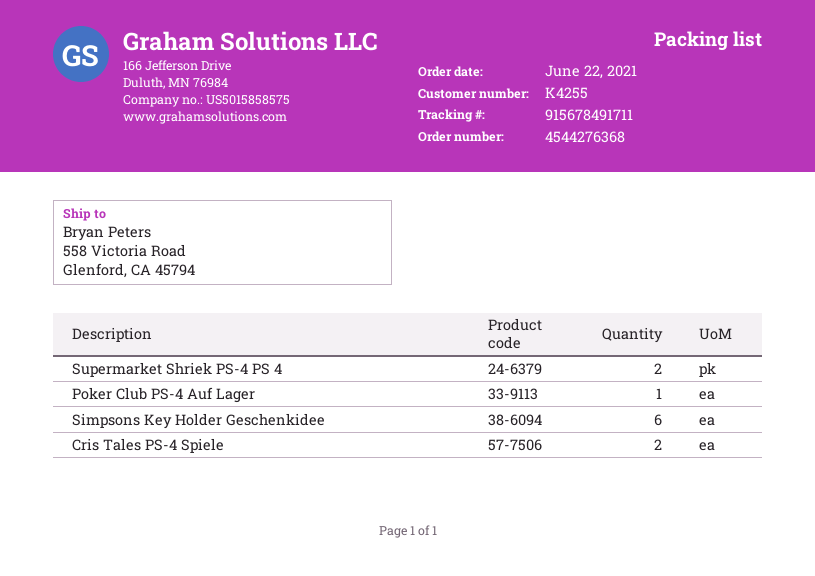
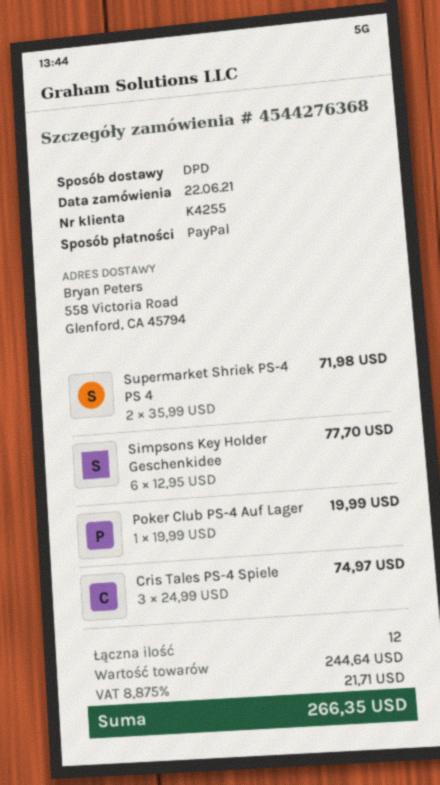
Cris Tales PS-4 Spiele: 2 -> 3

